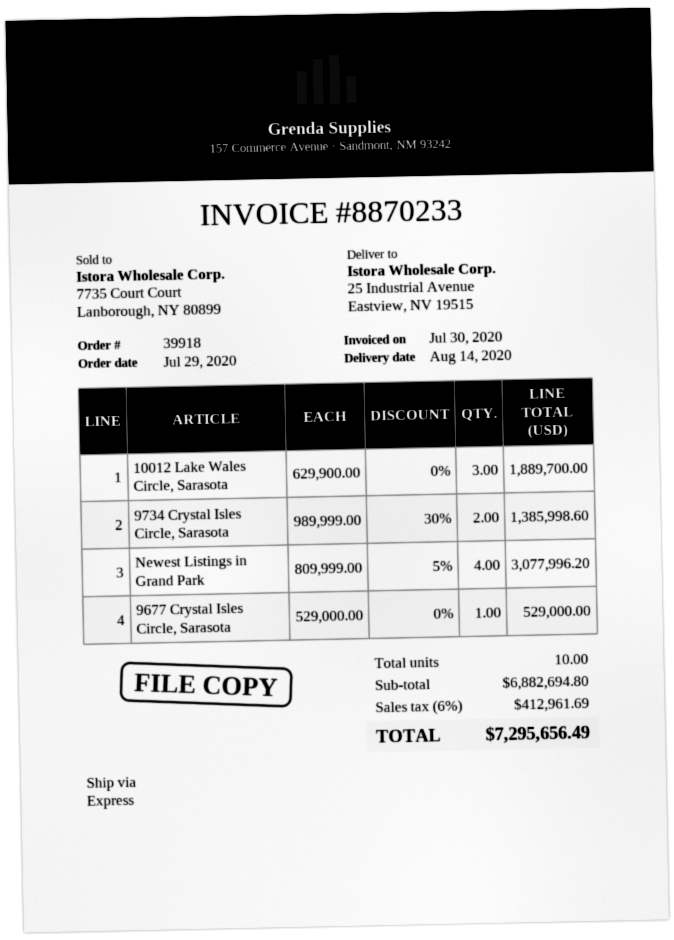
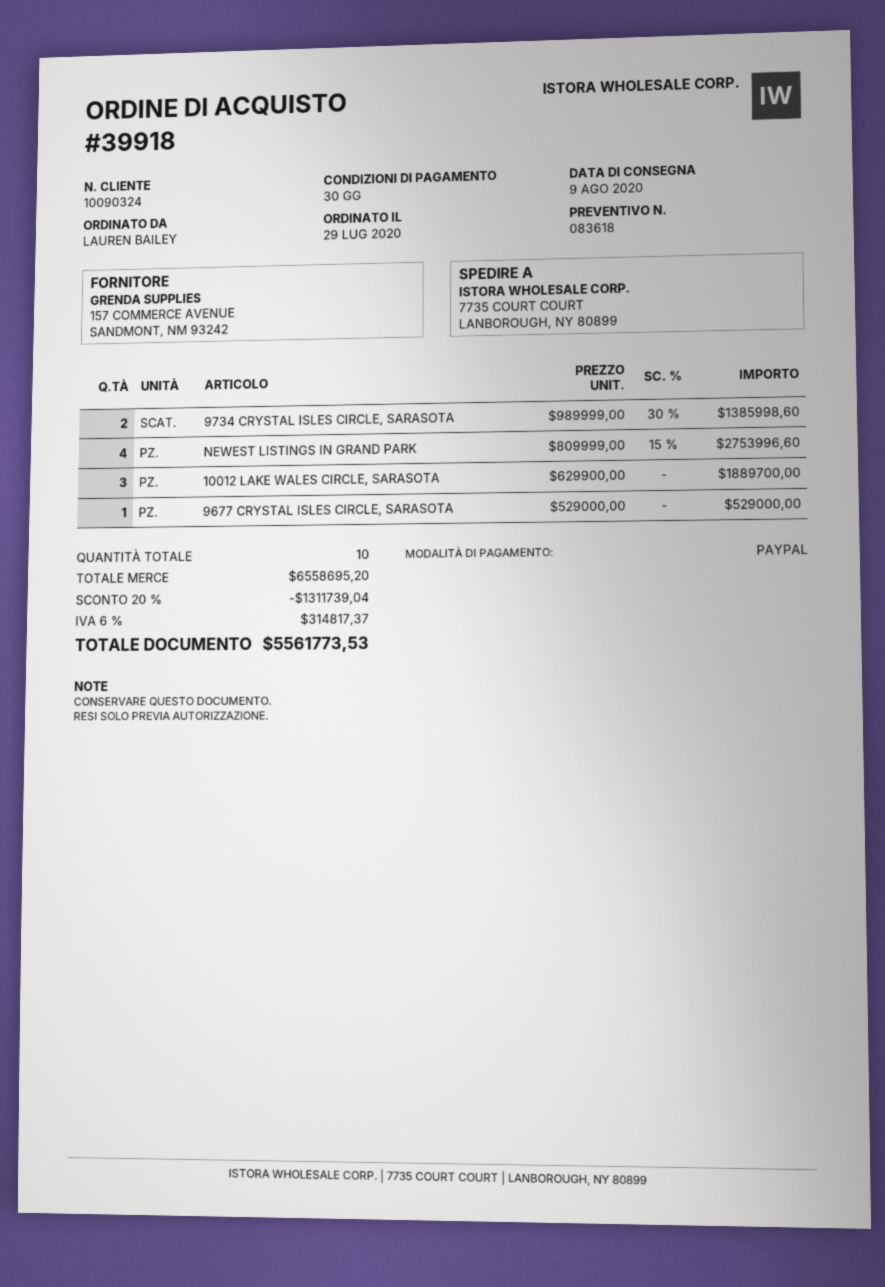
delivery date: 2020-08-14 -> 2020-08-09
ship to: 25 Industrial Avenue, Eastview, NV 19515 -> 7735 COURT COURT, LANBOROUGH, NY 80899
Newest Listings in Grand Park: 4 x 809999.00 - 5% = 3077996.20 -> 4 x 809999.00 - 15% = 2753996.60
subtotal: 6882694.80 -> 6558695.20
discount: none -> 20% = 1311739.04
tax: 6% = 412961.69 -> 6% = 314817.37
total: 7295656.49 -> 5561773.53

